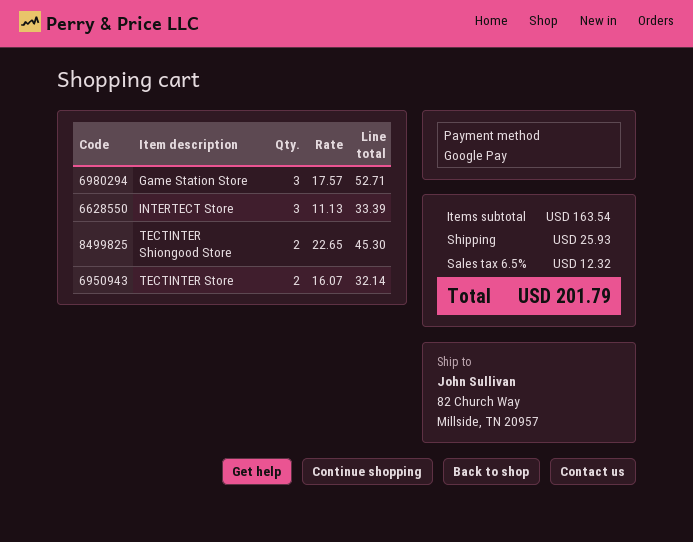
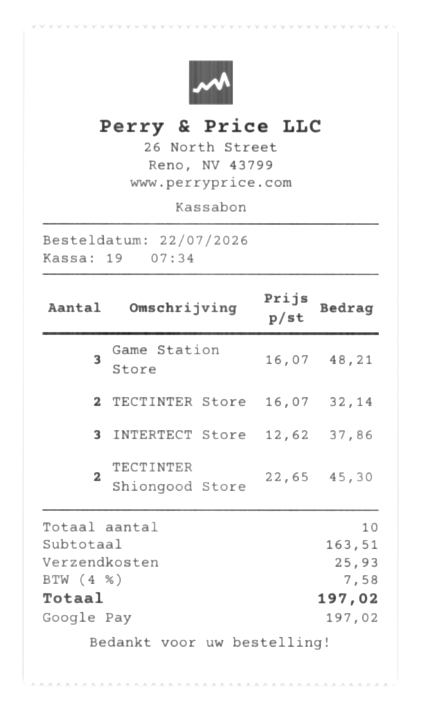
Game Station Store: 3 x 17.57 = 52.71 -> 3 x 16.07 = 48.21
INTERTECT Store: 3 x 11.13 = 33.39 -> 3 x 12.62 = 37.86
subtotal: 163.54 -> 163.51
tax: 6.5% = 12.32 -> 4% = 7.58
total: 201.79 -> 197.02

